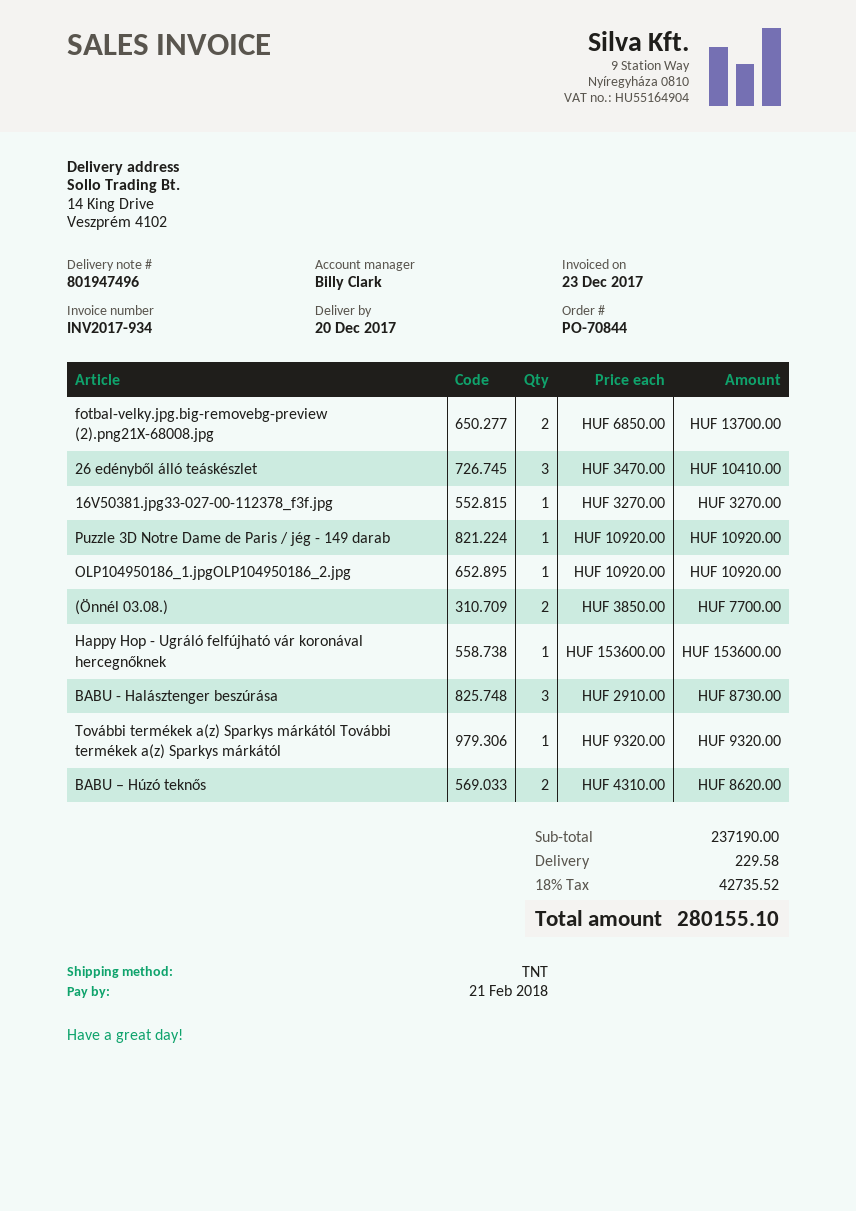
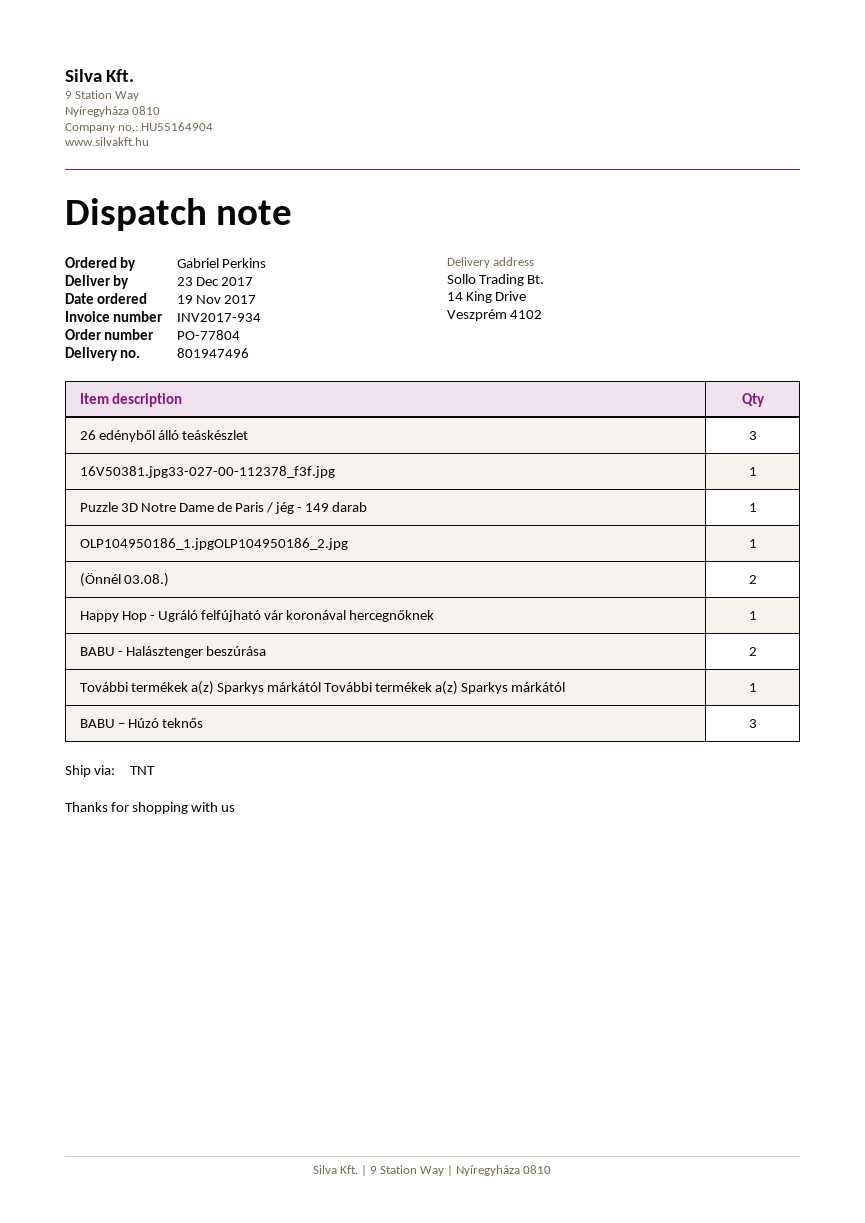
order number: PO-70844 -> PO-77804
delivery date: 2017-12-20 -> 2017-12-23
fotbal-velky.jpg.big-removebg-preview (2).png21X-68008.jpg: 2 -> none
BABU - Halásztenger beszúrása: 3 -> 2
BABU – Húzó teknős: 2 -> 3

